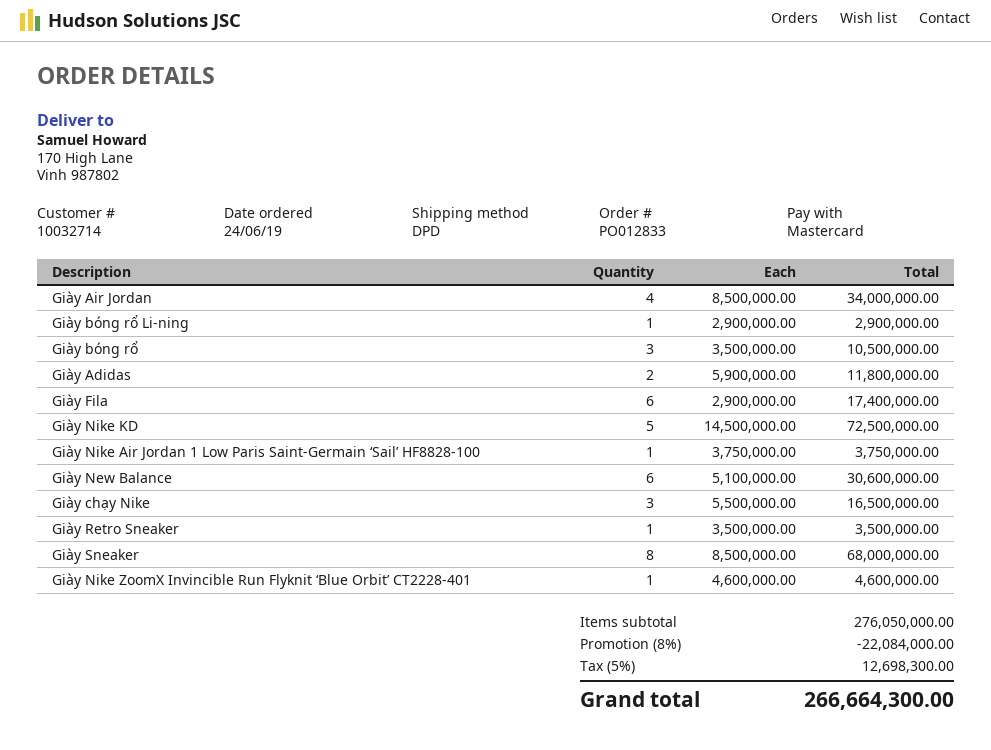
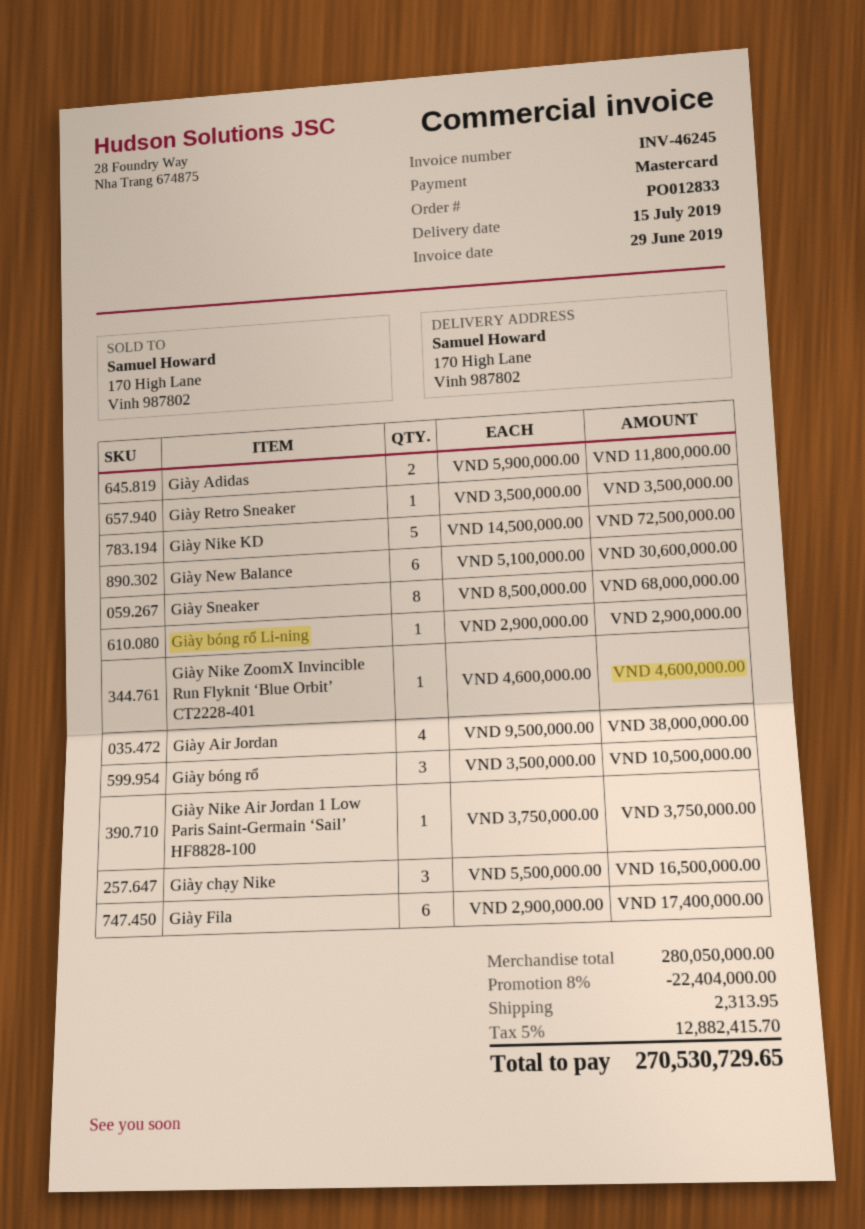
Giày Air Jordan: 4 x 8500000.00 = 34000000.00 -> 4 x 9500000.00 = 38000000.00
subtotal: 276050000.00 -> 280050000.00
discount: 8% = 22084000.00 -> 8% = 22404000.00
shipping: none -> 2313.95
tax: 5% = 12698300.00 -> 5% = 12882415.70
total: 266664300.00 -> 270530729.65

